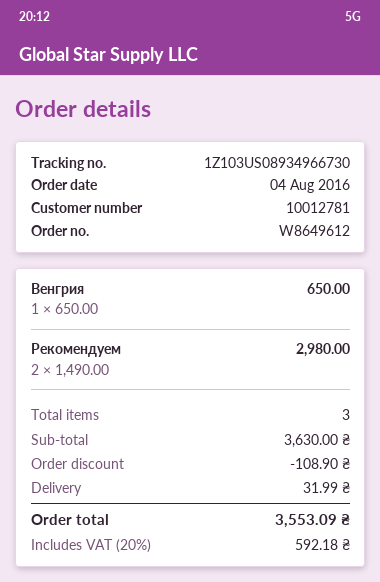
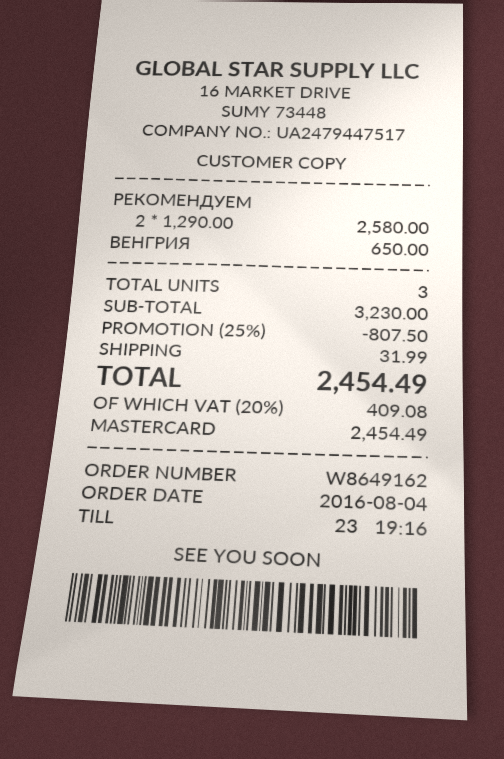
order number: W8649612 -> W8649162
Рекомендуем: 2 x 1490.00 = 2980.00 -> 2 x 1290.00 = 2580.00
subtotal: 3630.00 -> 3230.00
discount: 108.90 -> 807.50
tax: 20% = 592.18 -> 20% = 409.08
total: 3553.09 -> 2454.49

